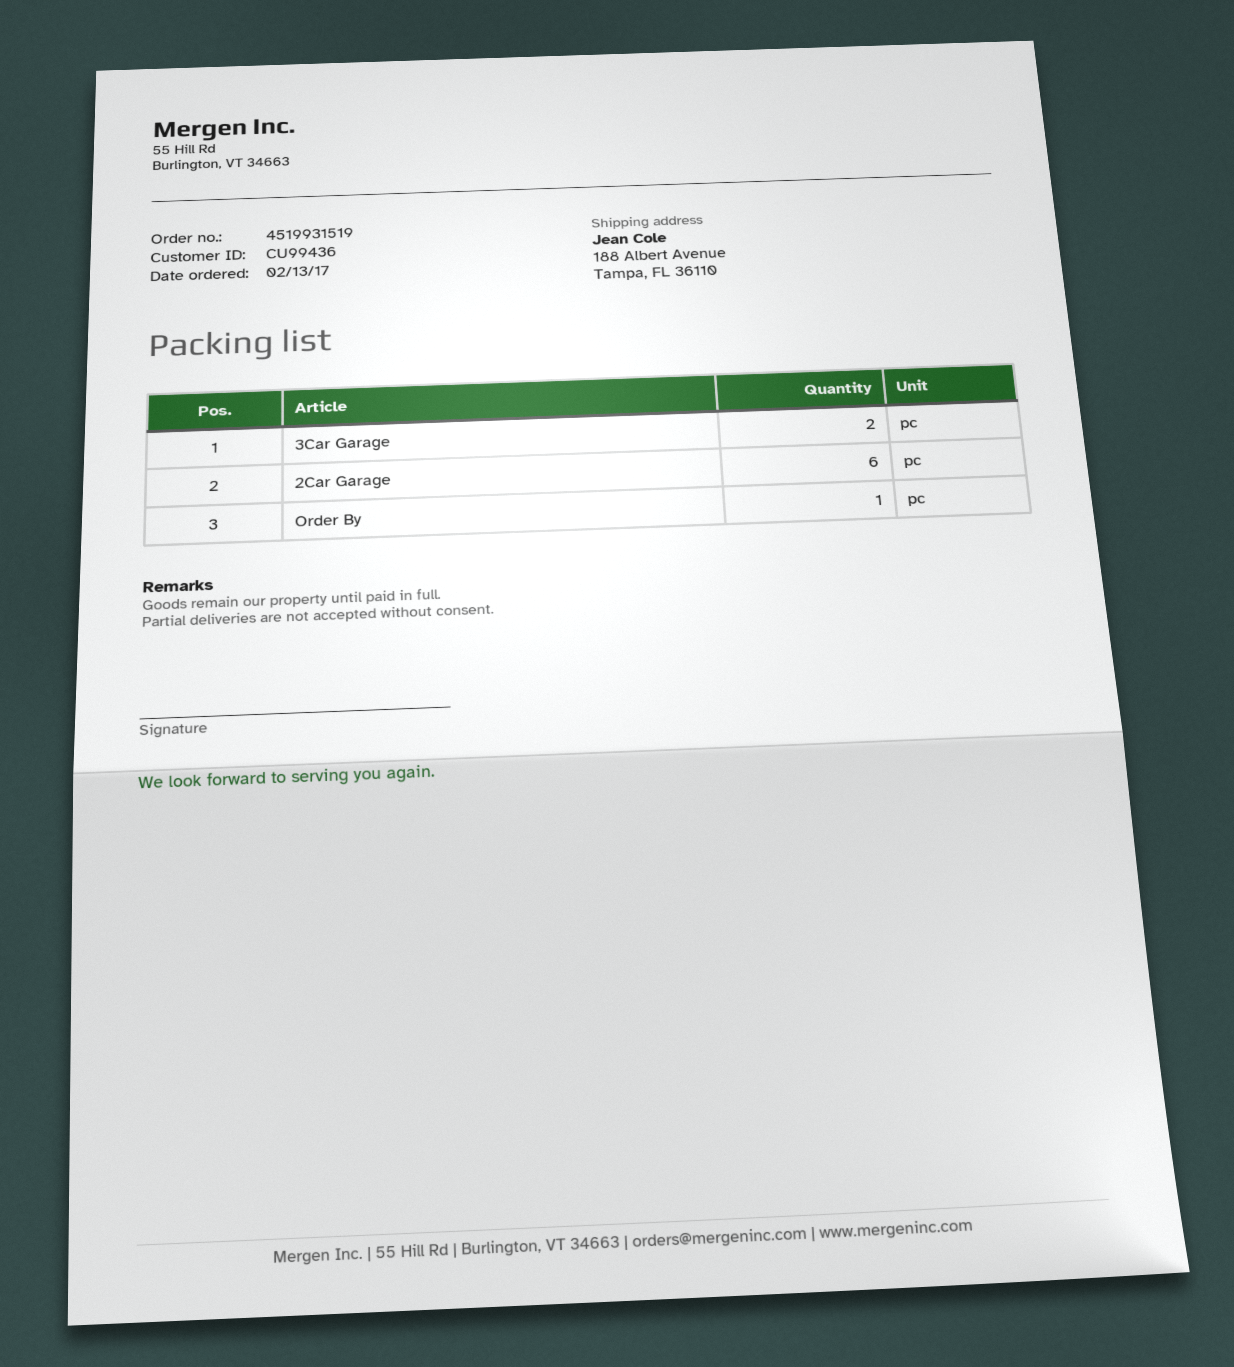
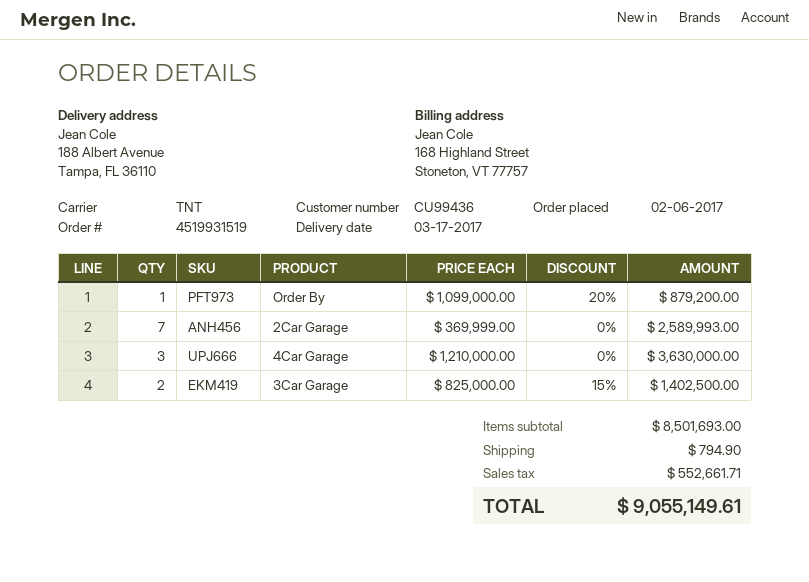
order date: 2017-02-13 -> 2017-02-06
2Car Garage: 6 -> 7
4Car Garage: none -> 3

